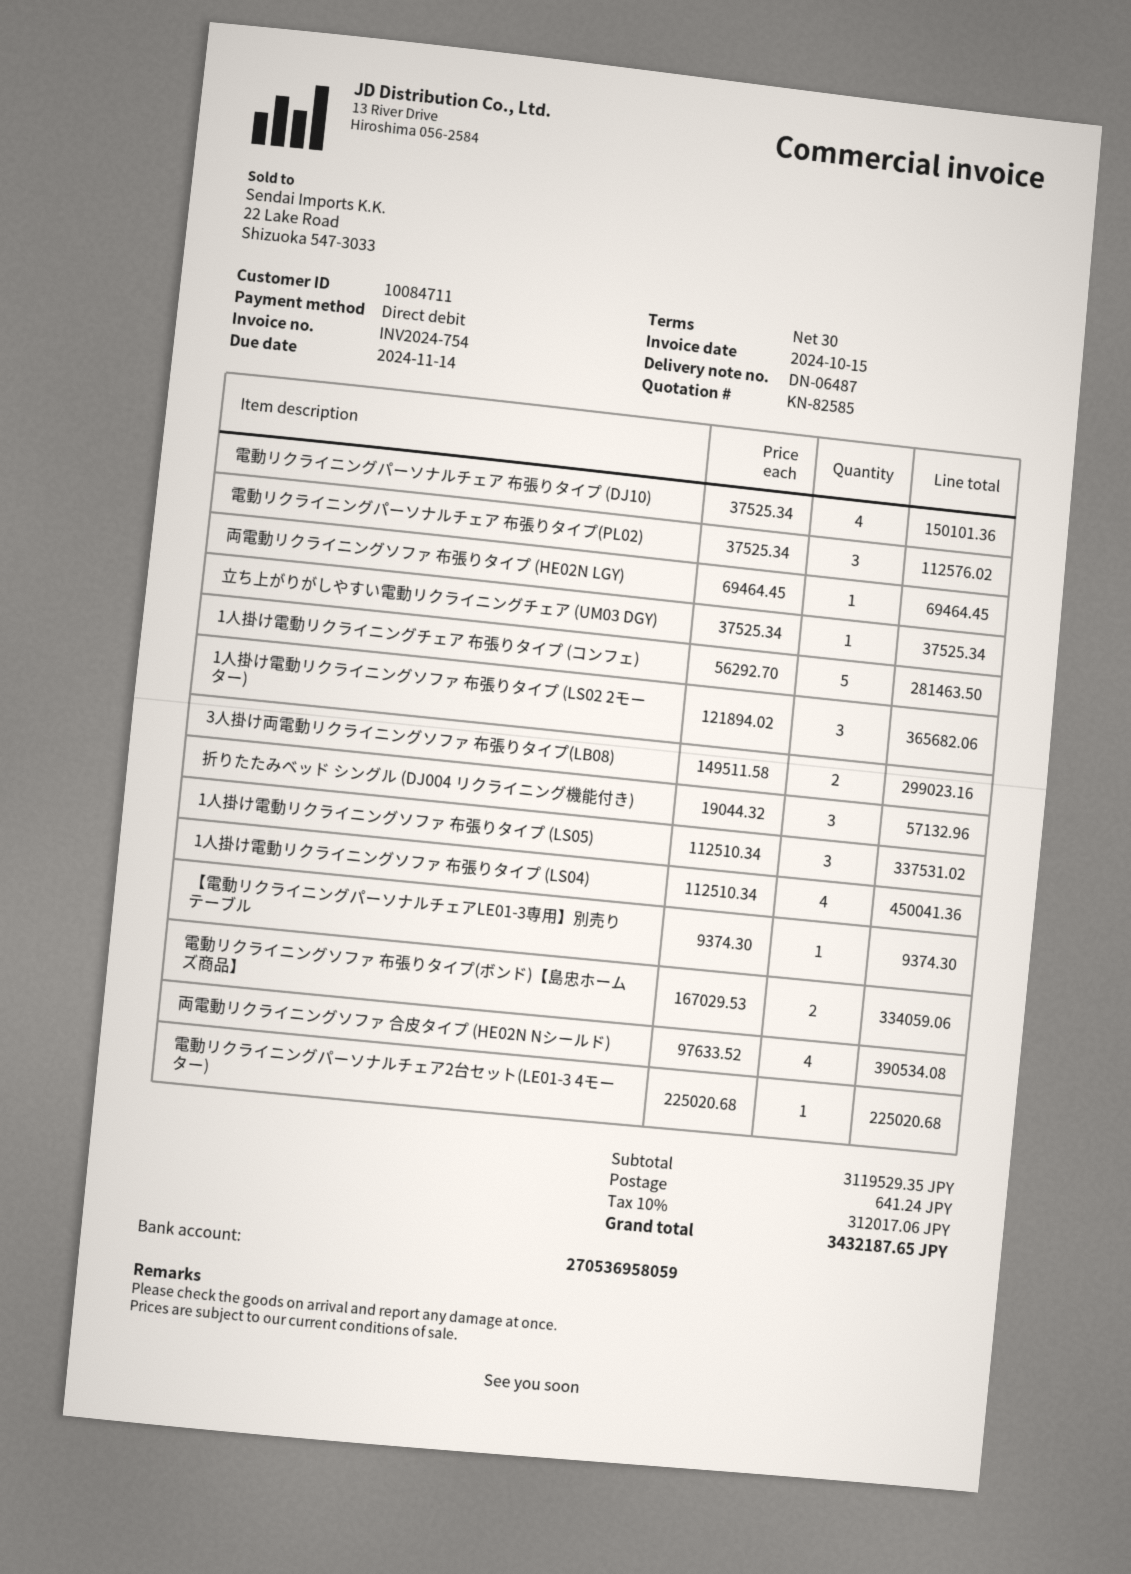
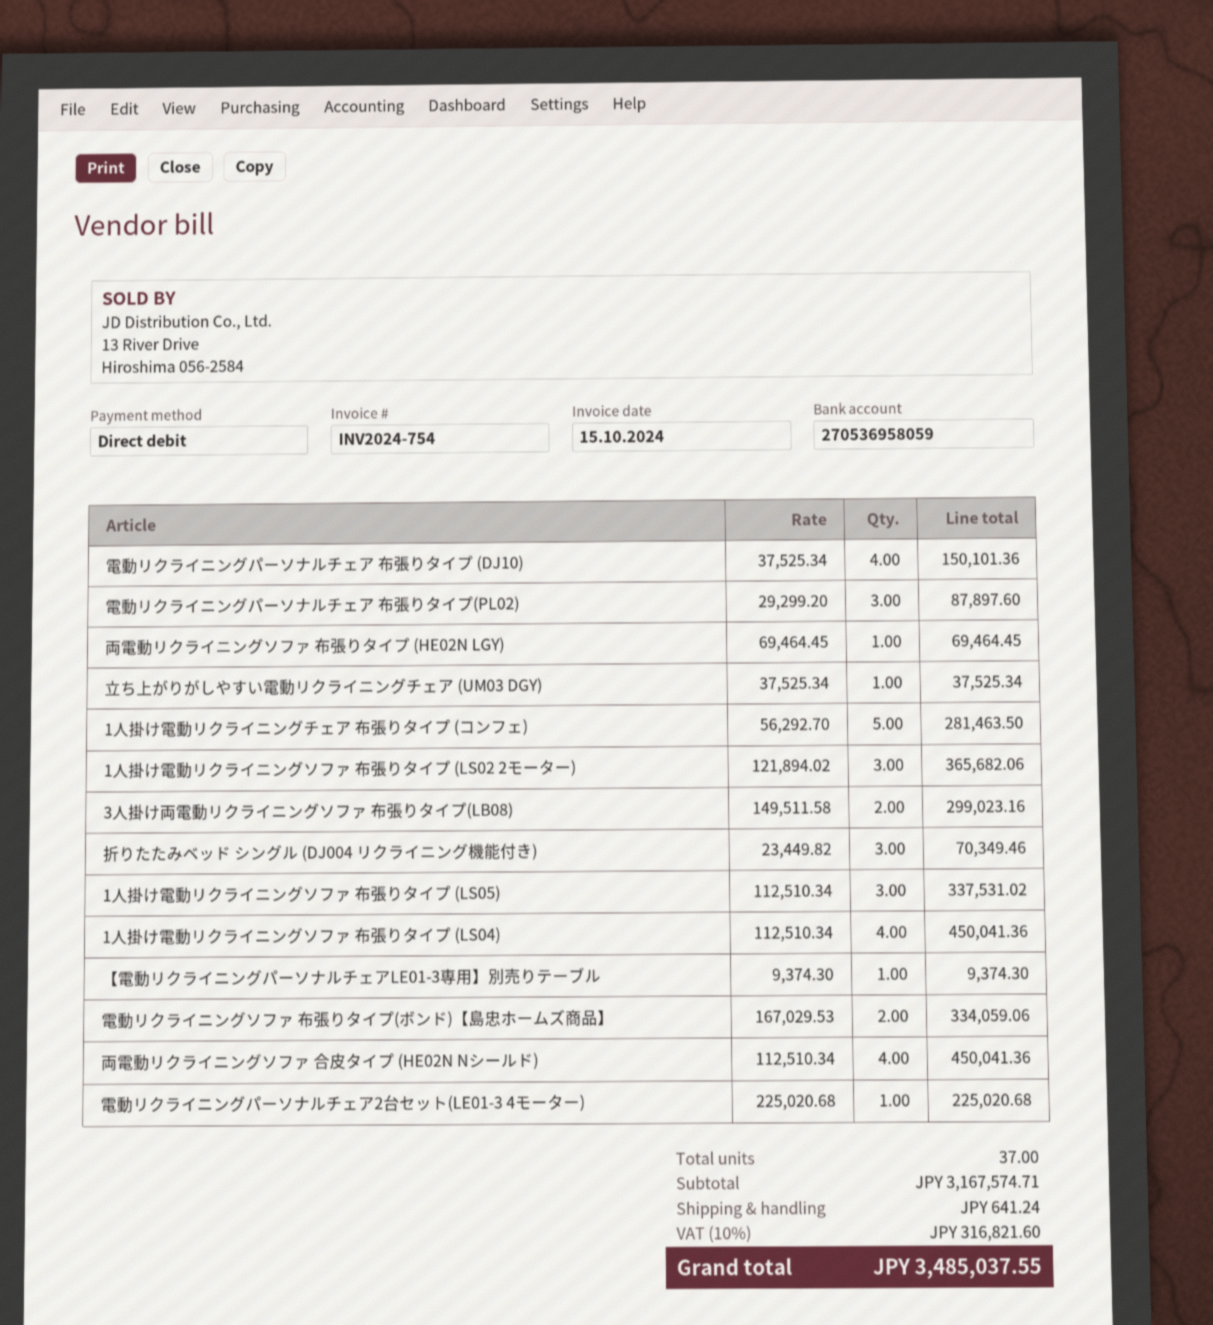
電動リクライニングパーソナルチェア 布張りタイプ(PL02): 3 x 37525.34 = 112576.02 -> 3 x 29299.20 = 87897.60
折りたたみベッド シングル (DJ004 リクライニング機能付き): 3 x 19044.32 = 57132.96 -> 3 x 23449.82 = 70349.46
両電動リクライニングソファ 合皮タイプ (HE02N Nシールド): 4 x 97633.52 = 390534.08 -> 4 x 112510.34 = 450041.36
subtotal: 3119529.35 -> 3167574.71
tax: 10% = 312017.06 -> 10% = 316821.60
total: 3432187.65 -> 3485037.55

